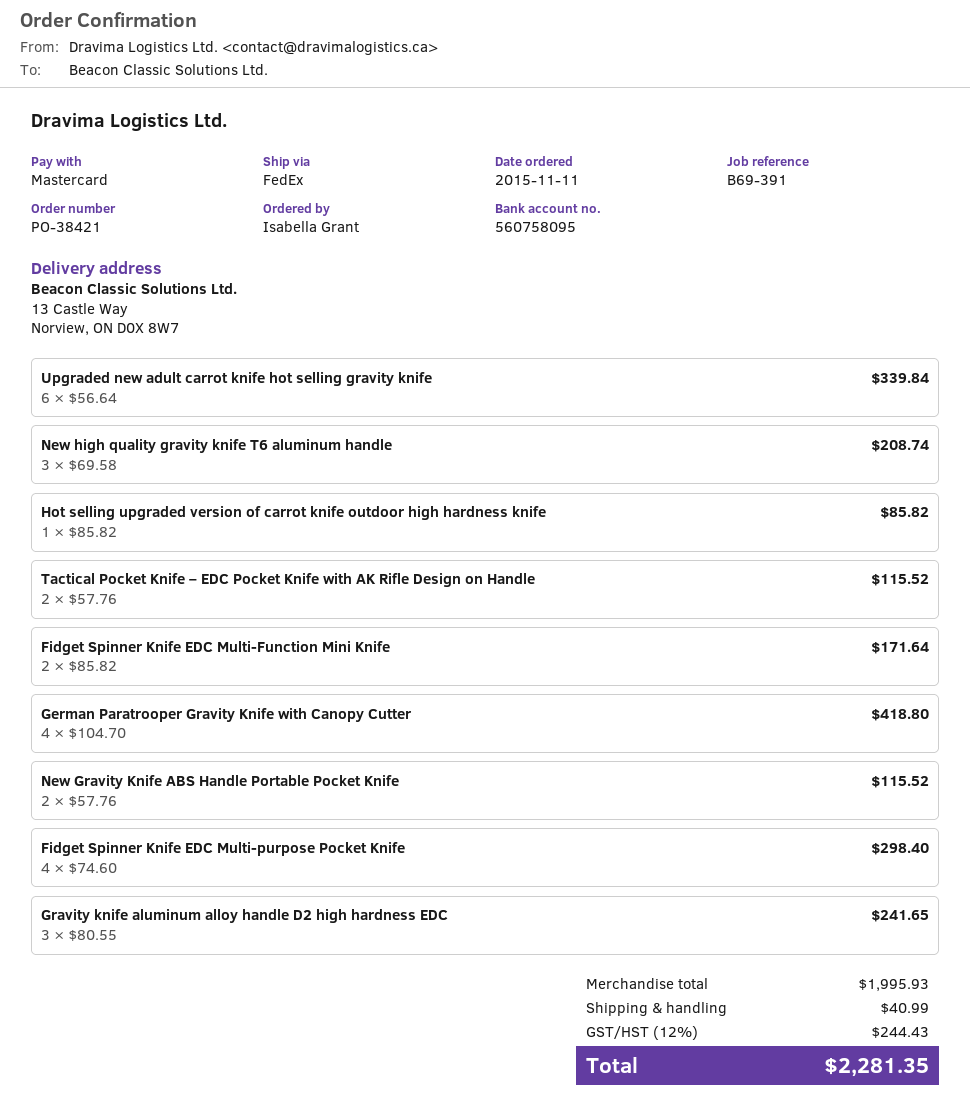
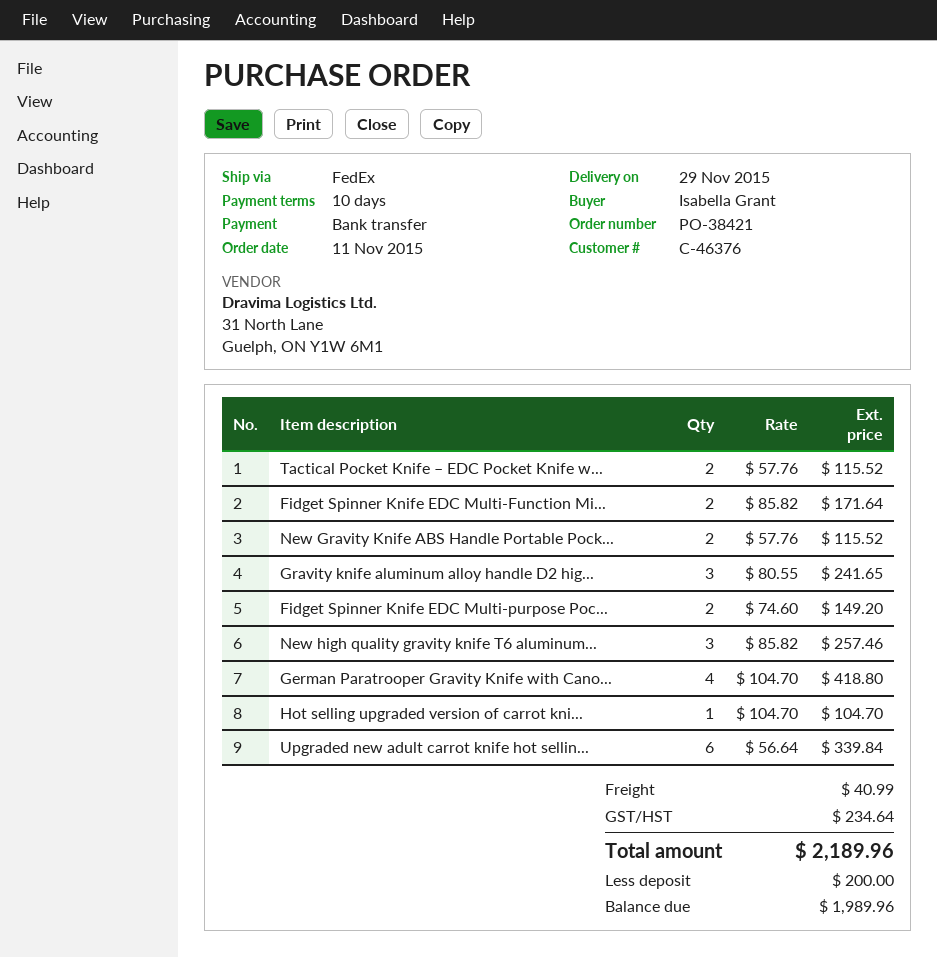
payment method: Mastercard -> bank transfer
New high quality gravity knife T6 aluminum handle: 3 x 69.58 = 208.74 -> 3 x 85.82 = 257.46
Hot selling upgraded version of carrot knife outdoor high hardness knife: 1 x 85.82 = 85.82 -> 1 x 104.70 = 104.70
Fidget Spinner Knife EDC Multi-purpose Pocket Knife: 4 x 74.60 = 298.40 -> 2 x 74.60 = 149.20
tax: 244.43 -> 234.64
total: 2281.35 -> 2189.96

